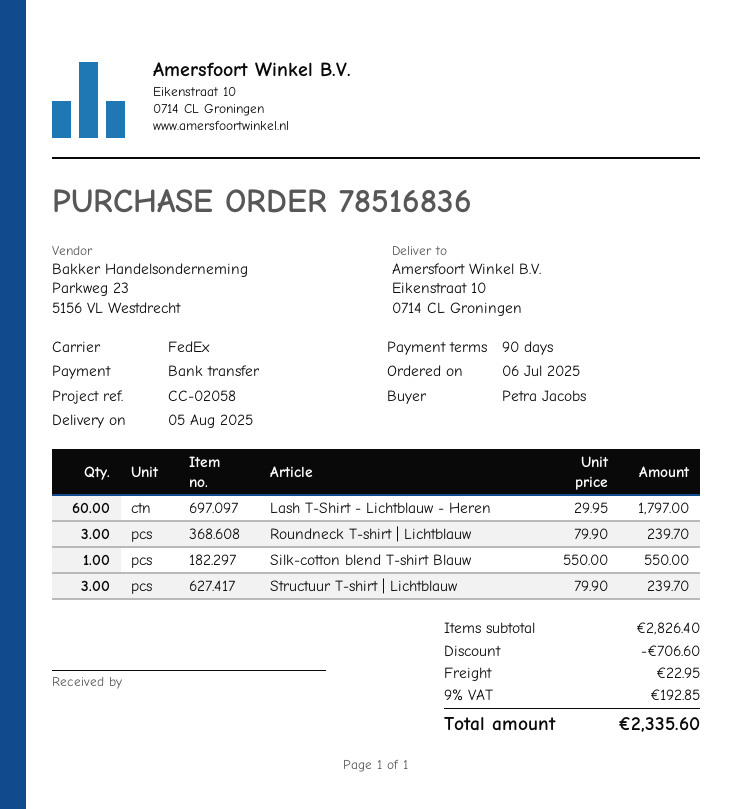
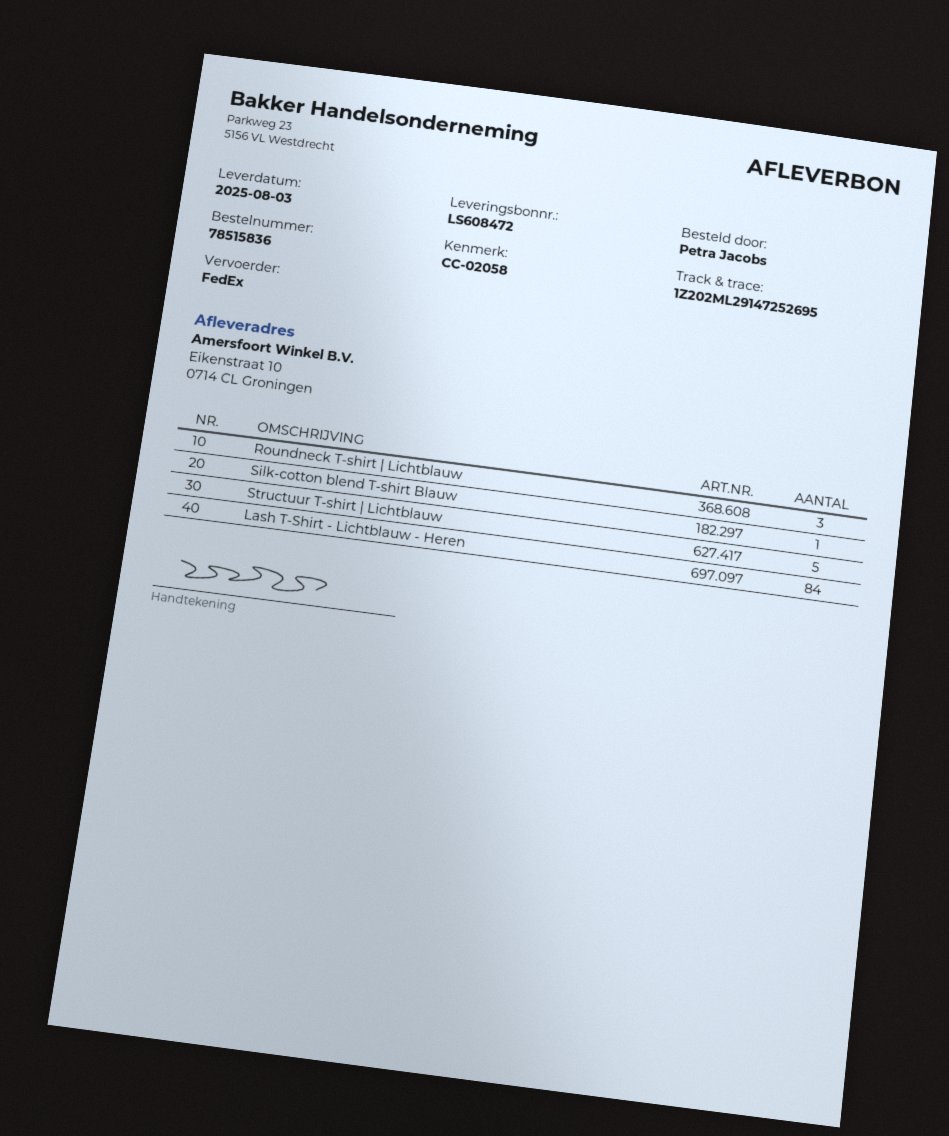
order number: 78516836 -> 78515836
delivery date: 2025-08-05 -> 2025-08-03
Lash T-Shirt - Lichtblauw - Heren: 60 -> 84
Structuur T-shirt | Lichtblauw: 3 -> 5

